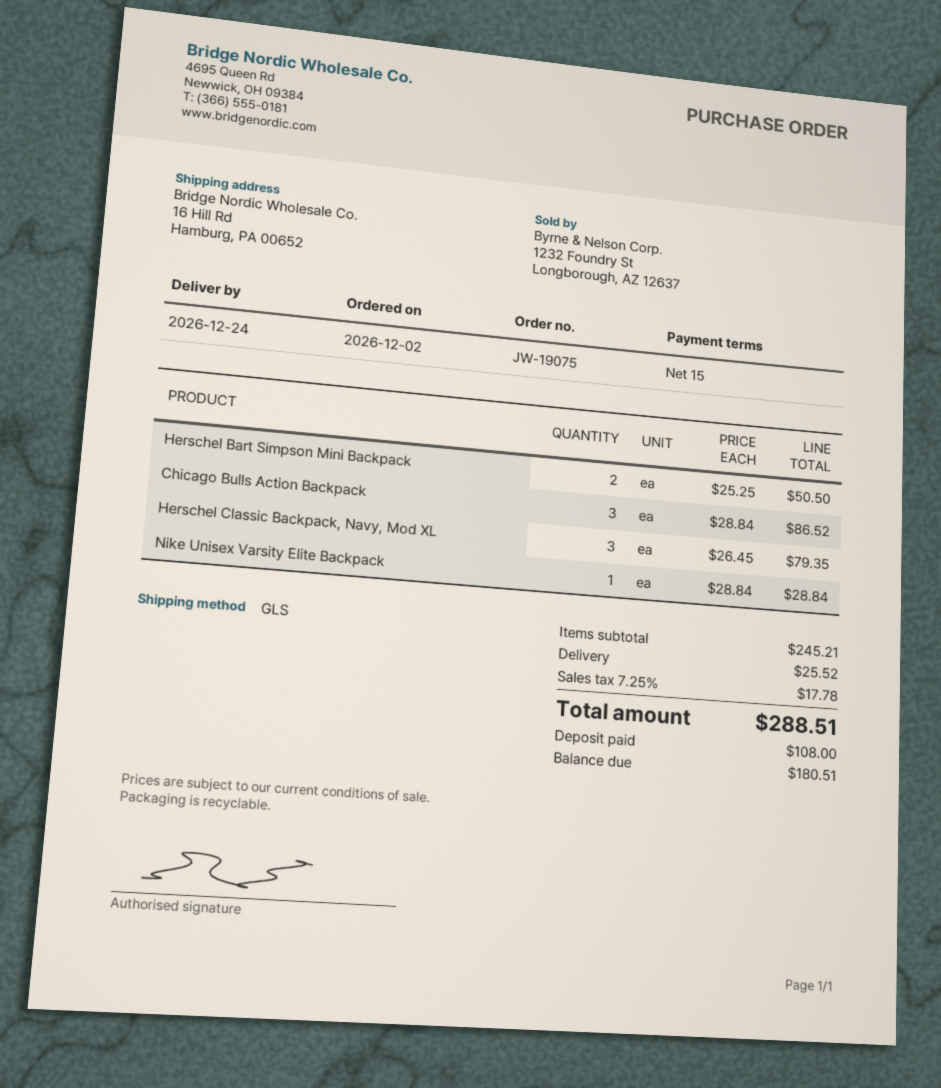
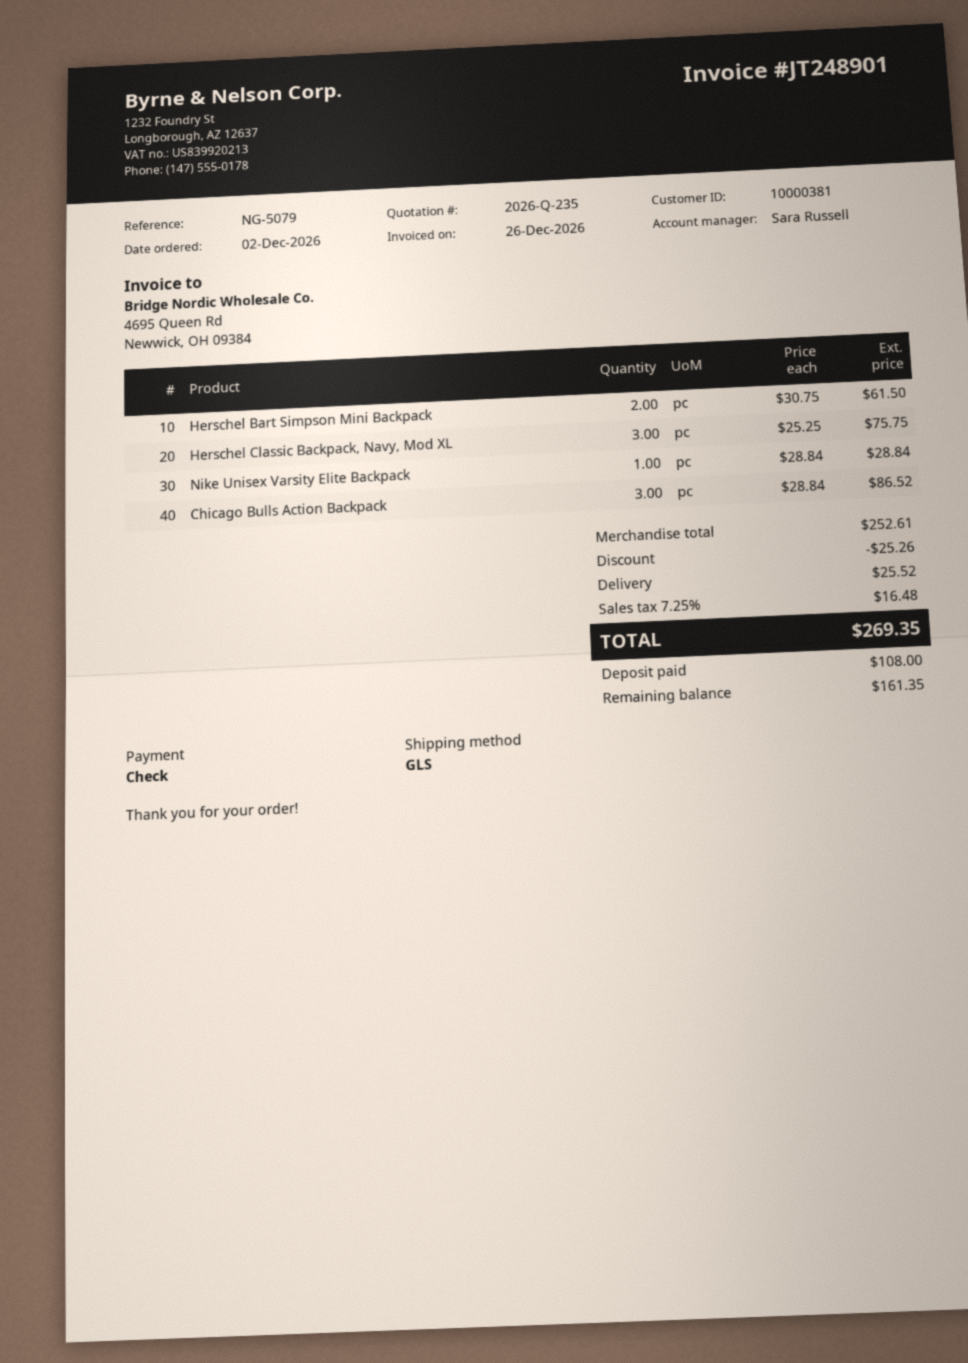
Herschel Bart Simpson Mini Backpack: 2 x 25.25 = 50.50 -> 2 x 30.75 = 61.50
Herschel Classic Backpack, Navy, Mod XL: 3 x 26.45 = 79.35 -> 3 x 25.25 = 75.75
subtotal: 245.21 -> 252.61
discount: none -> 25.26
tax: 7.25% = 17.78 -> 7.25% = 16.48
total: 288.51 -> 269.35
balance: 180.51 -> 161.35

